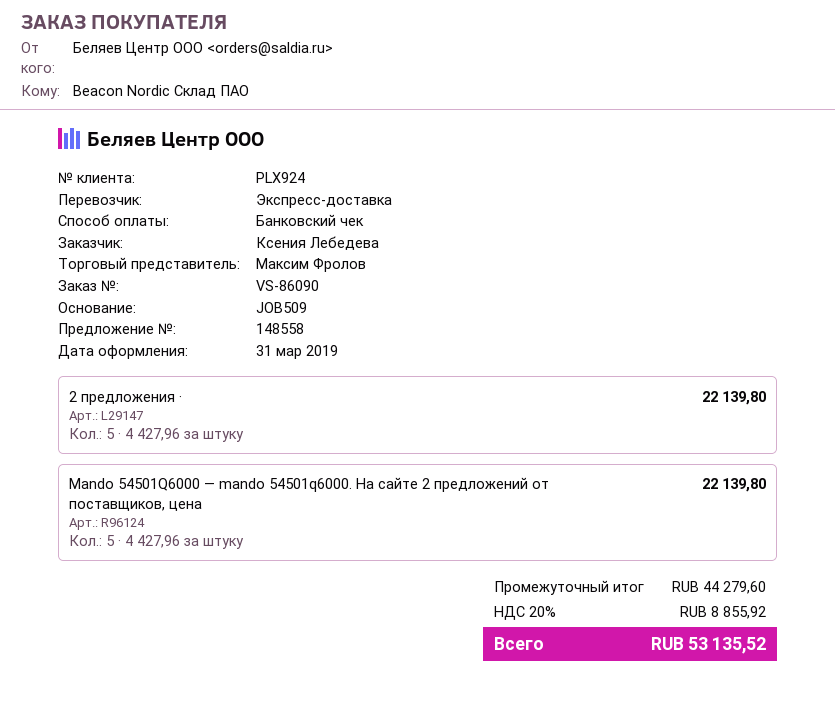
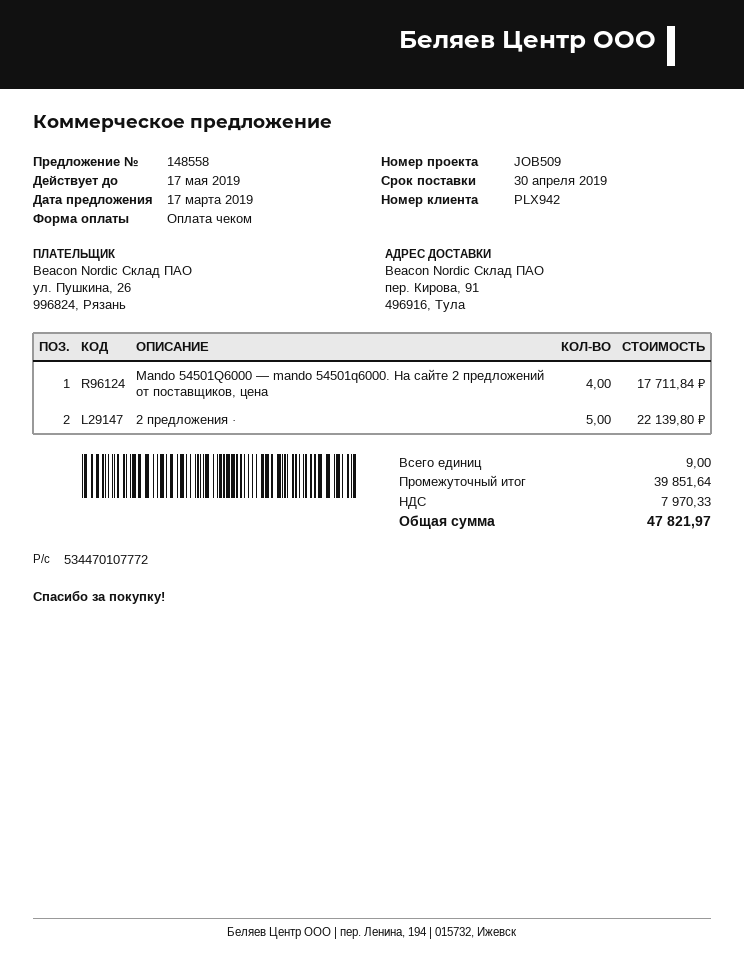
customer number: PLX924 -> PLX942
Mando 54501Q6000 — mando 54501q6000. На сайте 2 предложений от поставщиков, цена: 5 for 22139.80 -> 4 for 17711.84
subtotal: 44279.60 -> 39851.64
tax: 8855.92 -> 7970.33
total: 53135.52 -> 47821.97

